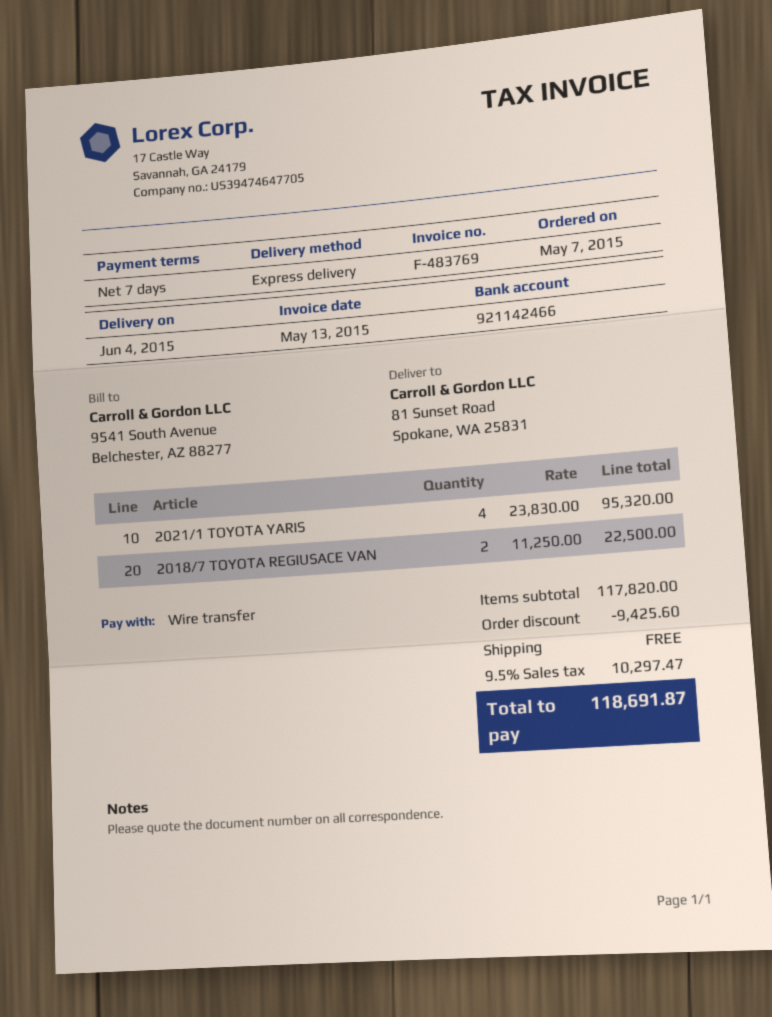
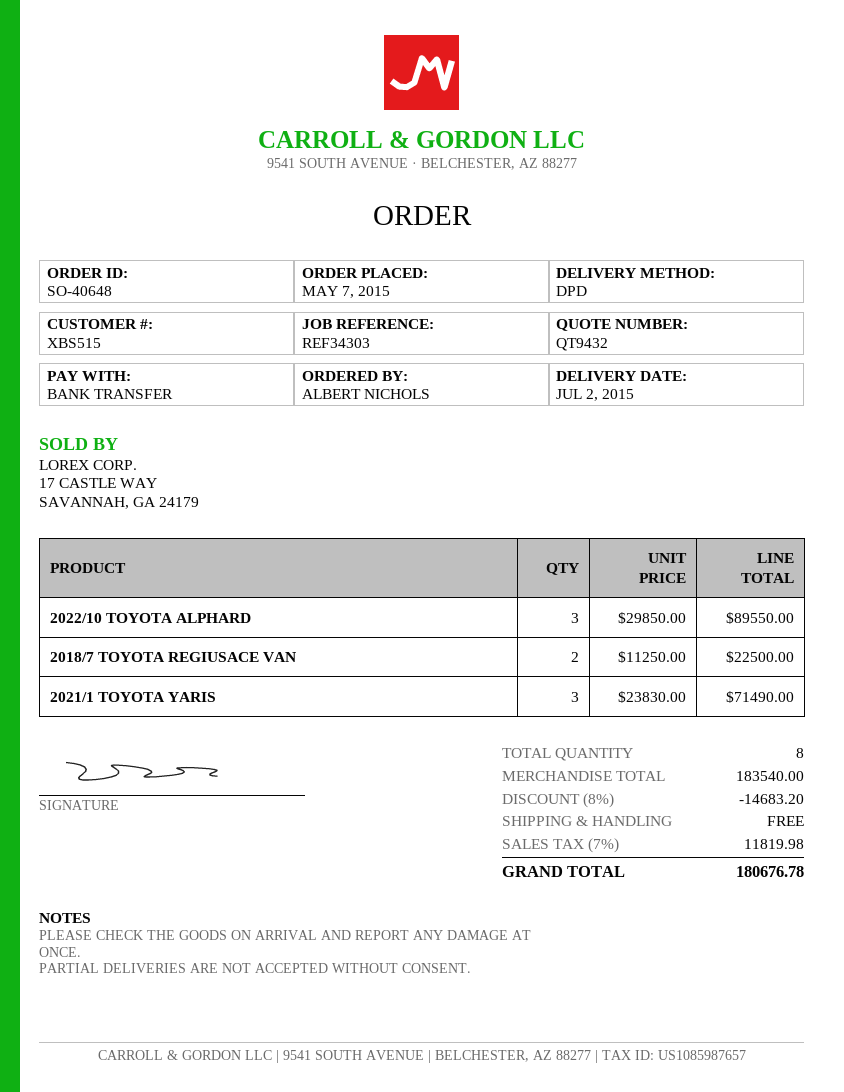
delivery date: 2015-06-04 -> 2015-07-02
shipping method: express -> DPD
2021/1 TOYOTA YARIS: 4 x 23830.00 = 95320.00 -> 3 x 23830.00 = 71490.00
2022/10 TOYOTA ALPHARD: none -> 3 x 29850.00 = 89550.00
subtotal: 117820.00 -> 183540.00
discount: 9425.60 -> 14683.20
tax: 9.5% = 10297.47 -> 7% = 11819.98
total: 118691.87 -> 180676.78

